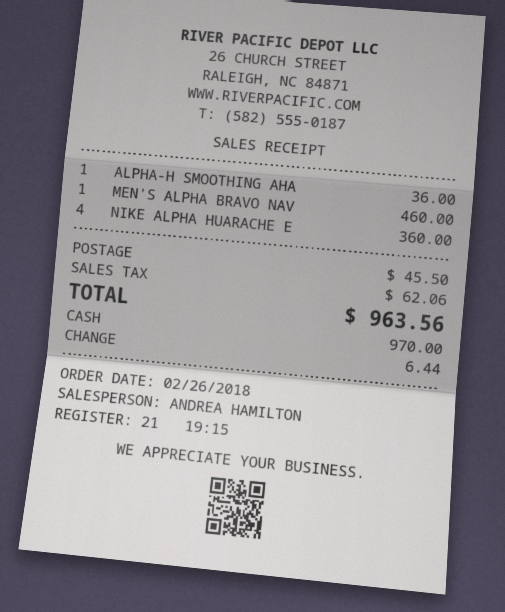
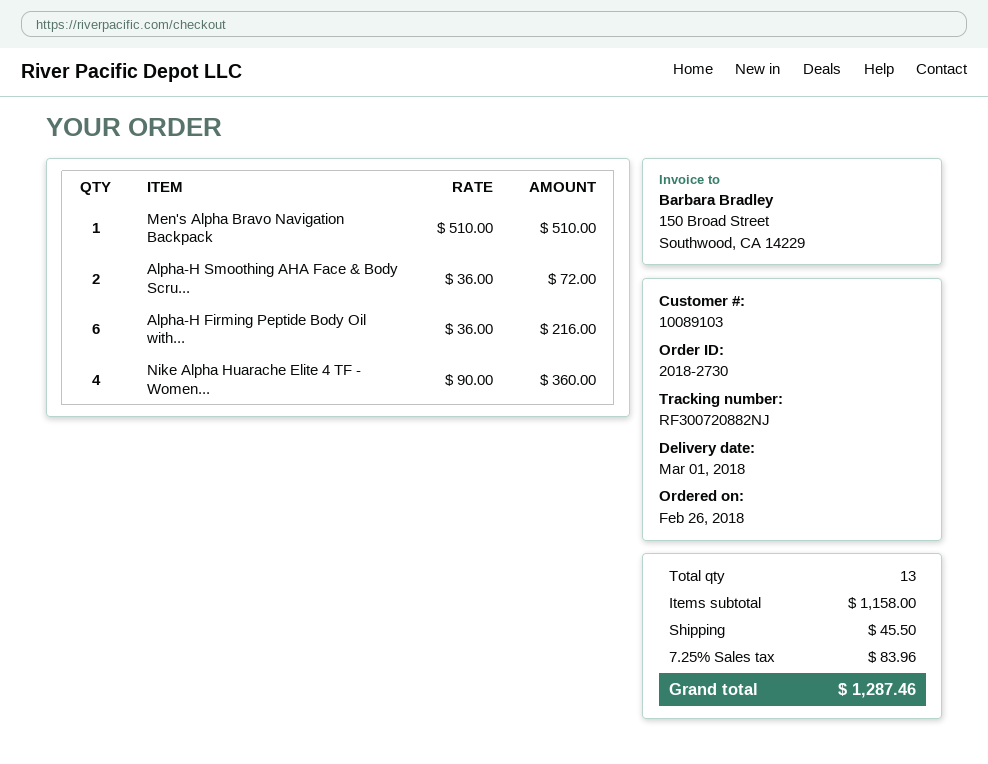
ALPHA-H SMOOTHING AHA: 1 for 36.00 -> 2 for 72.00
MEN'S ALPHA BRAVO NAV: 1 for 460.00 -> 1 for 510.00
Alpha-H Firming Peptide Body Oil with...: none -> 6 for 216.00
tax: 62.06 -> 83.96
total: 963.56 -> 1287.46

